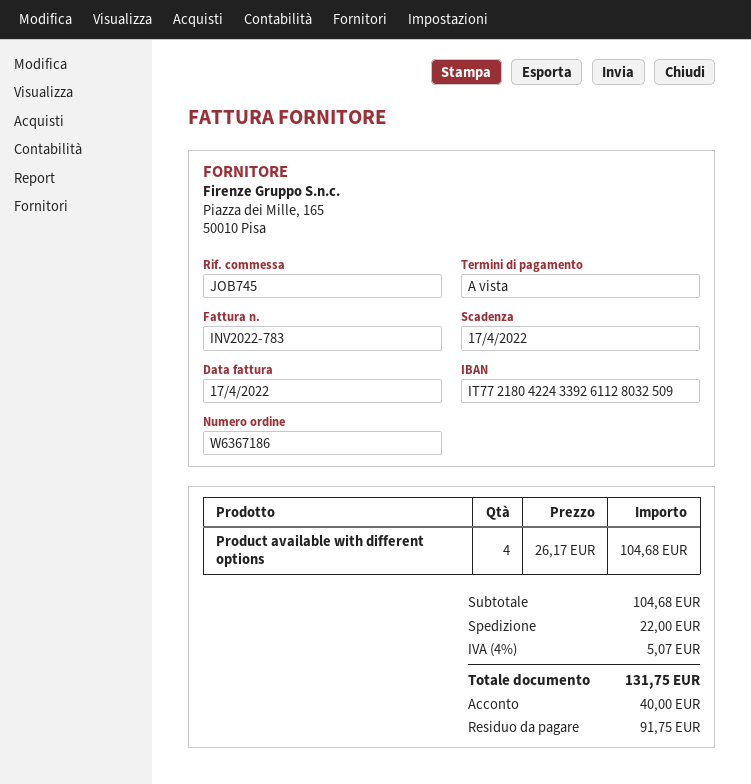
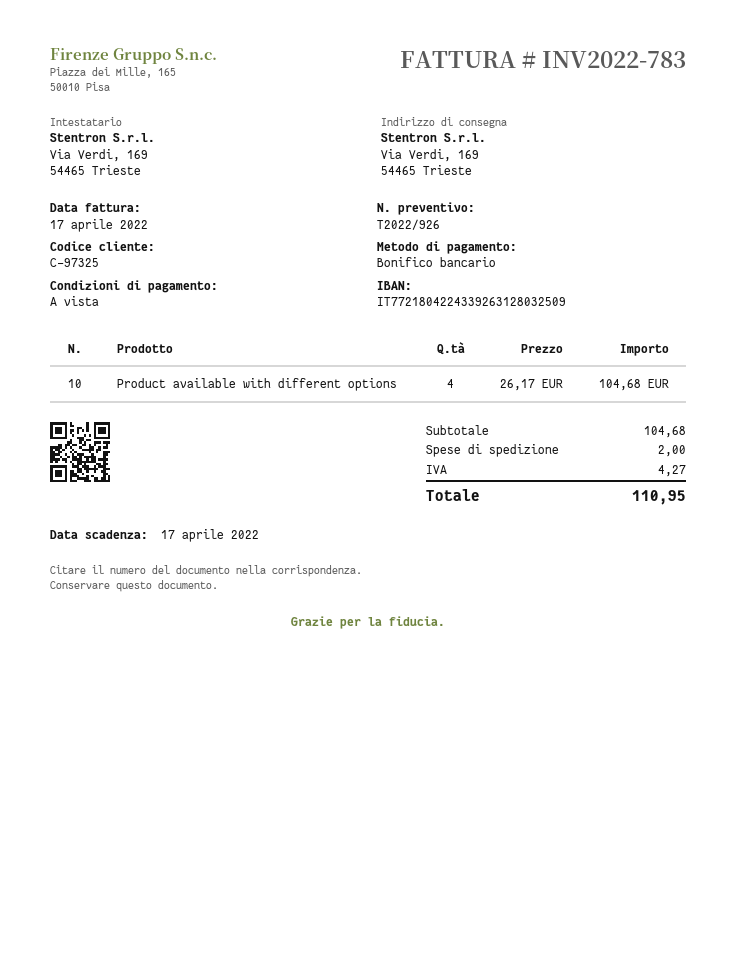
bank account: IT7721804224339261128032509 -> IT7721804224339263128032509
shipping: 22.00 -> 2.00
tax: 5.07 -> 4.27
total: 131.75 -> 110.95

